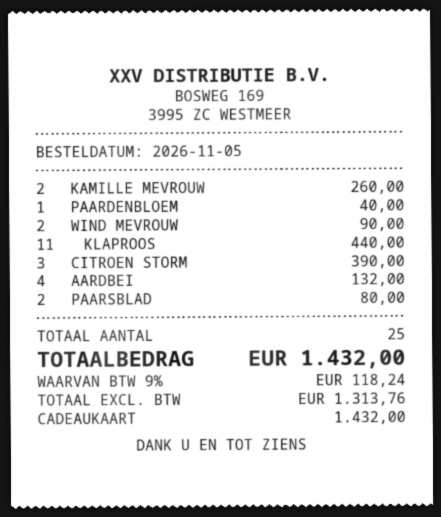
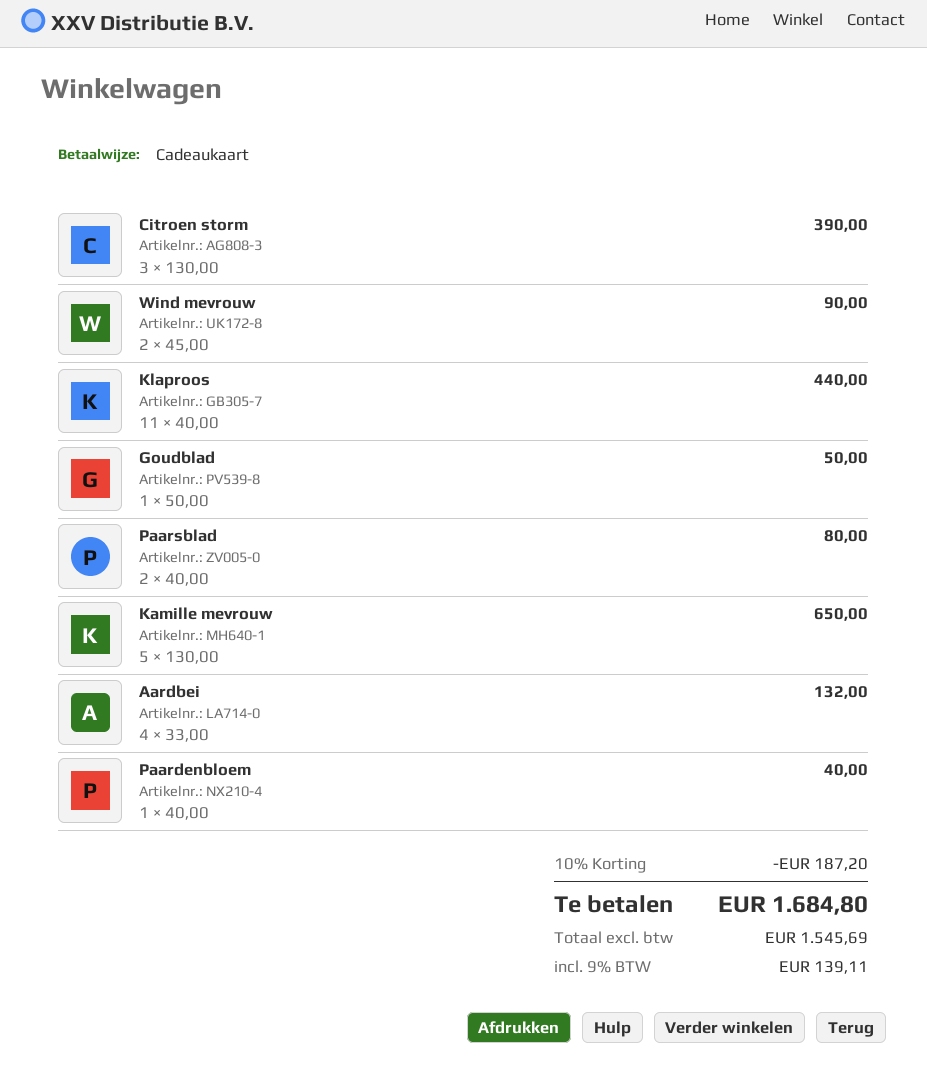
KAMILLE MEVROUW: 2 for 260.00 -> 5 for 650.00
Goudblad: none -> 1 for 50.00
discount: none -> 10% = 187.20
net: 1313.76 -> 1545.69
tax: 9% = 118.24 -> 9% = 139.11
total: 1432.00 -> 1684.80

